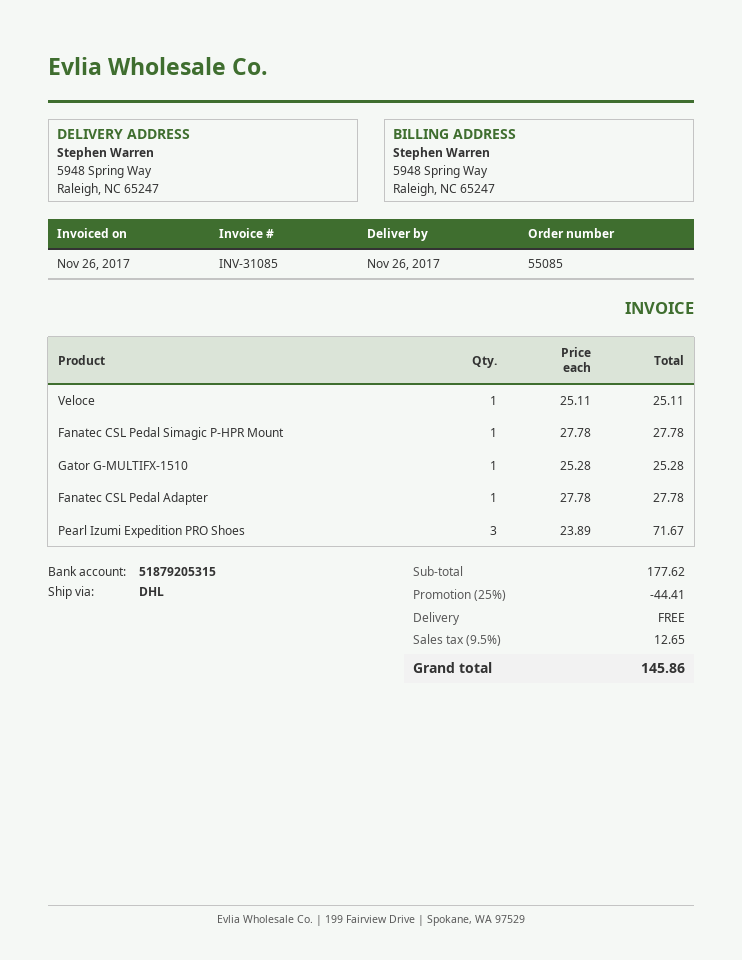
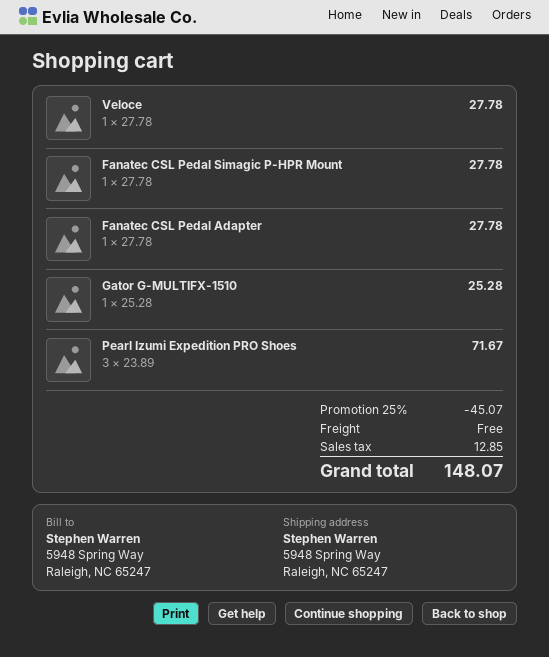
Veloce: 1 x 25.11 = 25.11 -> 1 x 27.78 = 27.78
discount: 25% = 44.41 -> 25% = 45.07
tax: 12.65 -> 12.85
total: 145.86 -> 148.07

